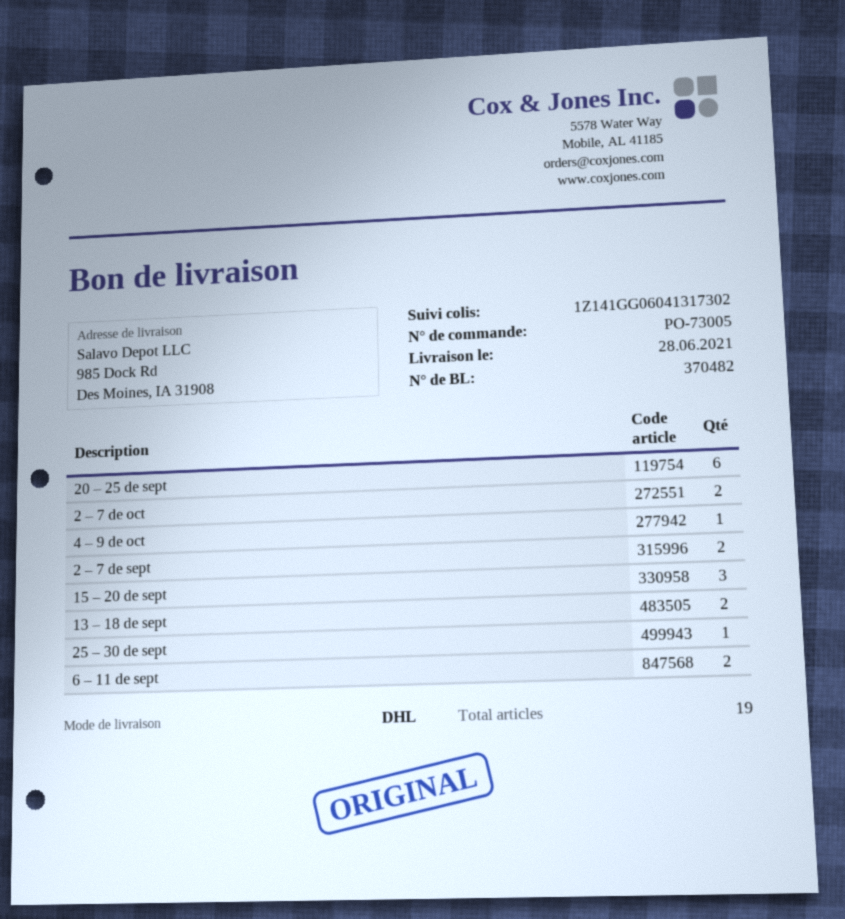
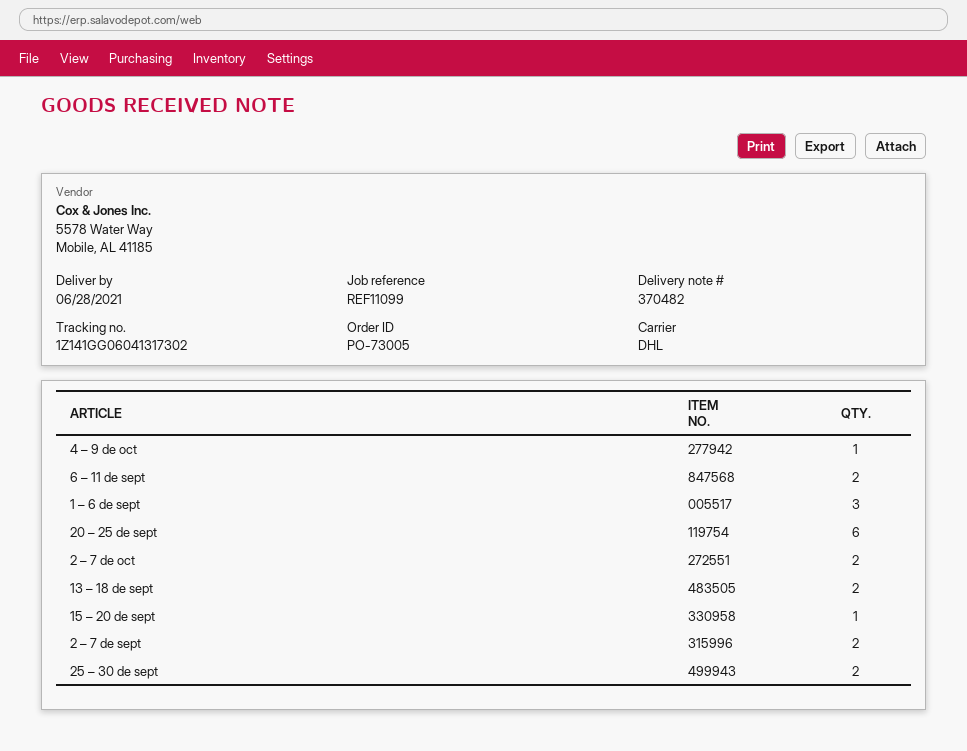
15 – 20 de sept: 3 -> 1
25 – 30 de sept: 1 -> 2
1 – 6 de sept: none -> 3

